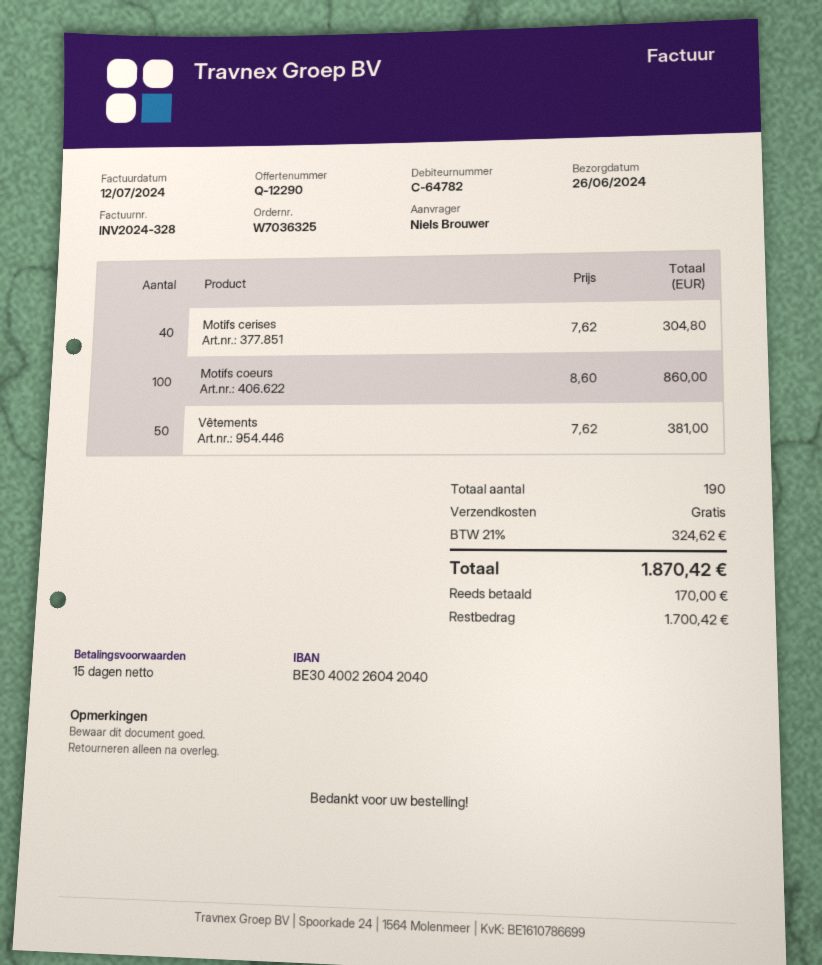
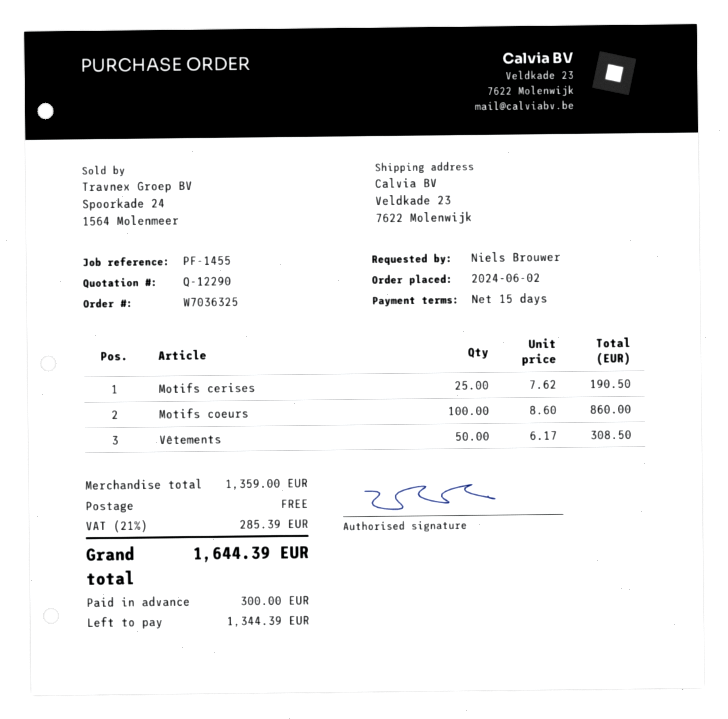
Motifs cerises: 40 x 7.62 = 304.80 -> 25 x 7.62 = 190.50
Vêtements: 50 x 7.62 = 381.00 -> 50 x 6.17 = 308.50
tax: 21% = 324.62 -> 21% = 285.39
total: 1870.42 -> 1644.39
deposit: 170.00 -> 300.00
balance: 1700.42 -> 1344.39

